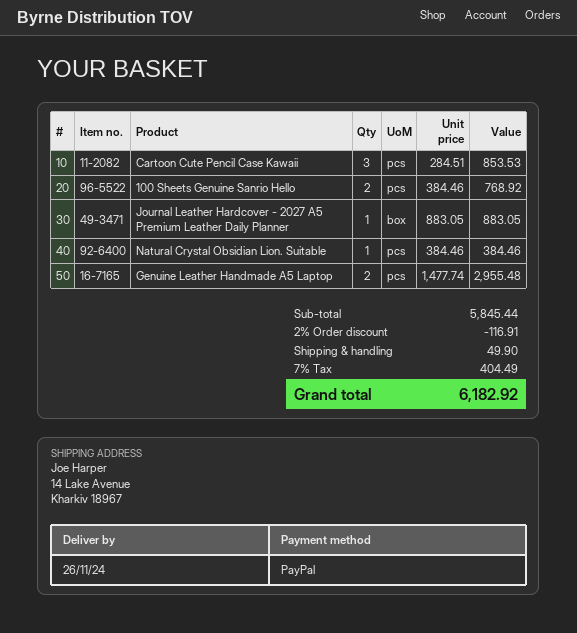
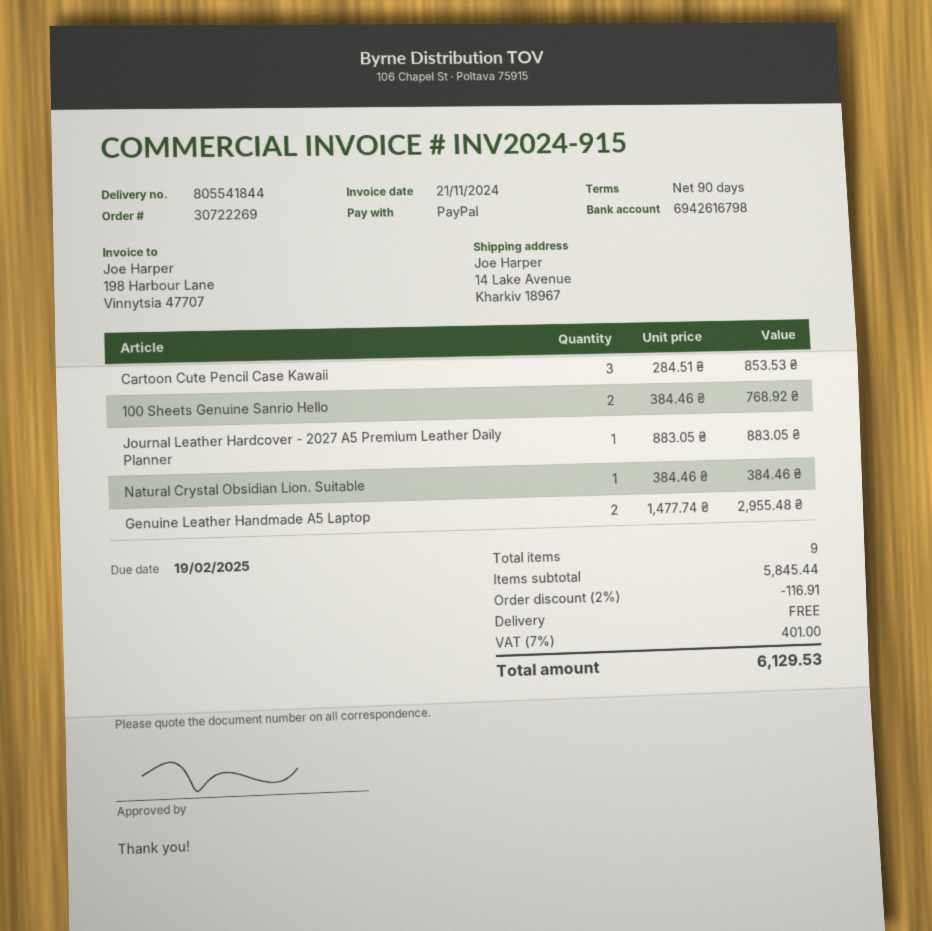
shipping: 49.90 -> 0.00
tax: 7% = 404.49 -> 7% = 401.00
total: 6182.92 -> 6129.53

